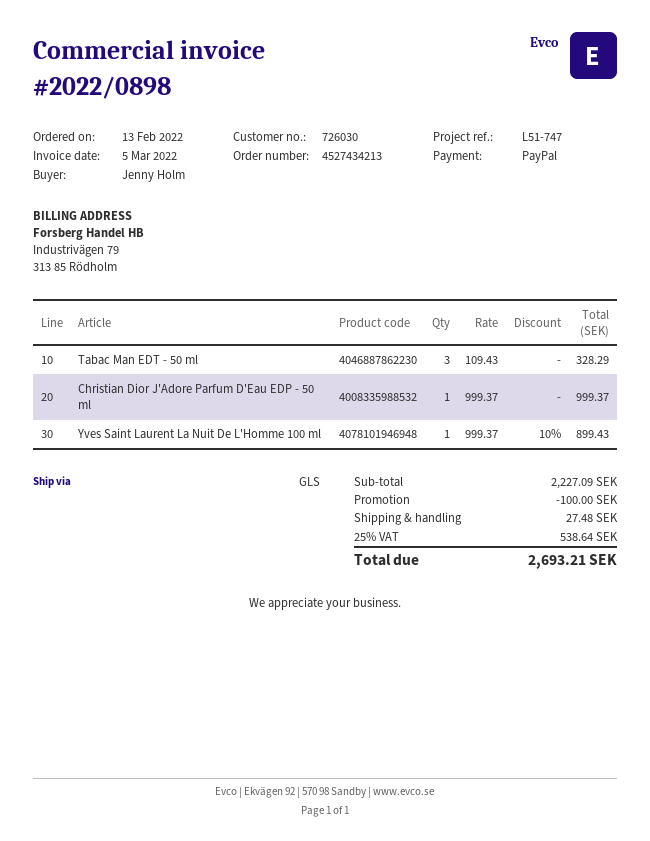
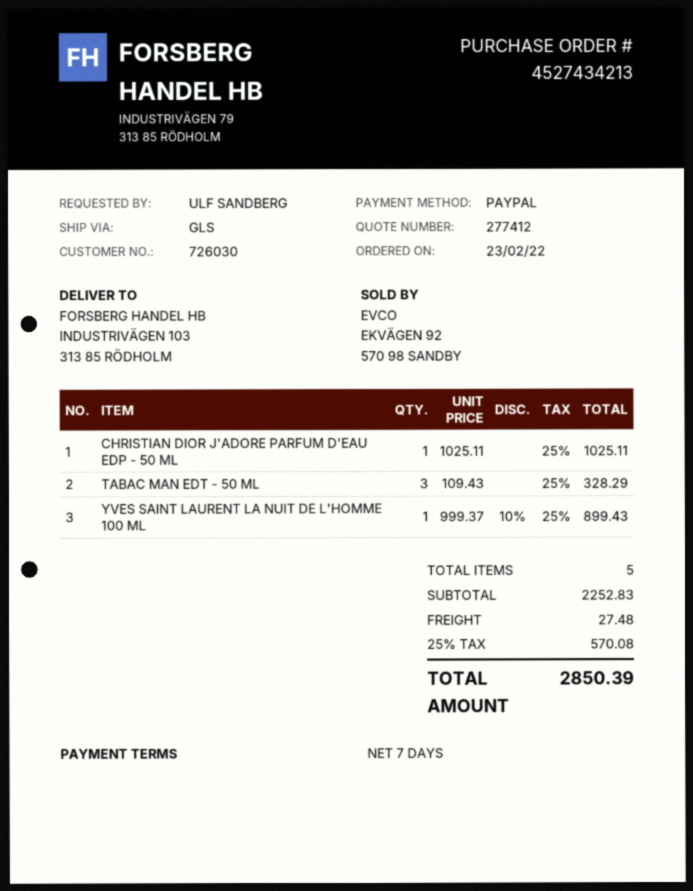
order date: 2022-02-13 -> 2022-02-23
ordered by: Jenny Holm -> ULF SANDBERG
Christian Dior J'Adore Parfum D'Eau EDP - 50 ml: 1 x 999.37 = 999.37 -> 1 x 1025.11 = 1025.11
subtotal: 2227.09 -> 2252.83
discount: 100.00 -> none
tax: 25% = 538.64 -> 25% = 570.08
total: 2693.21 -> 2850.39

